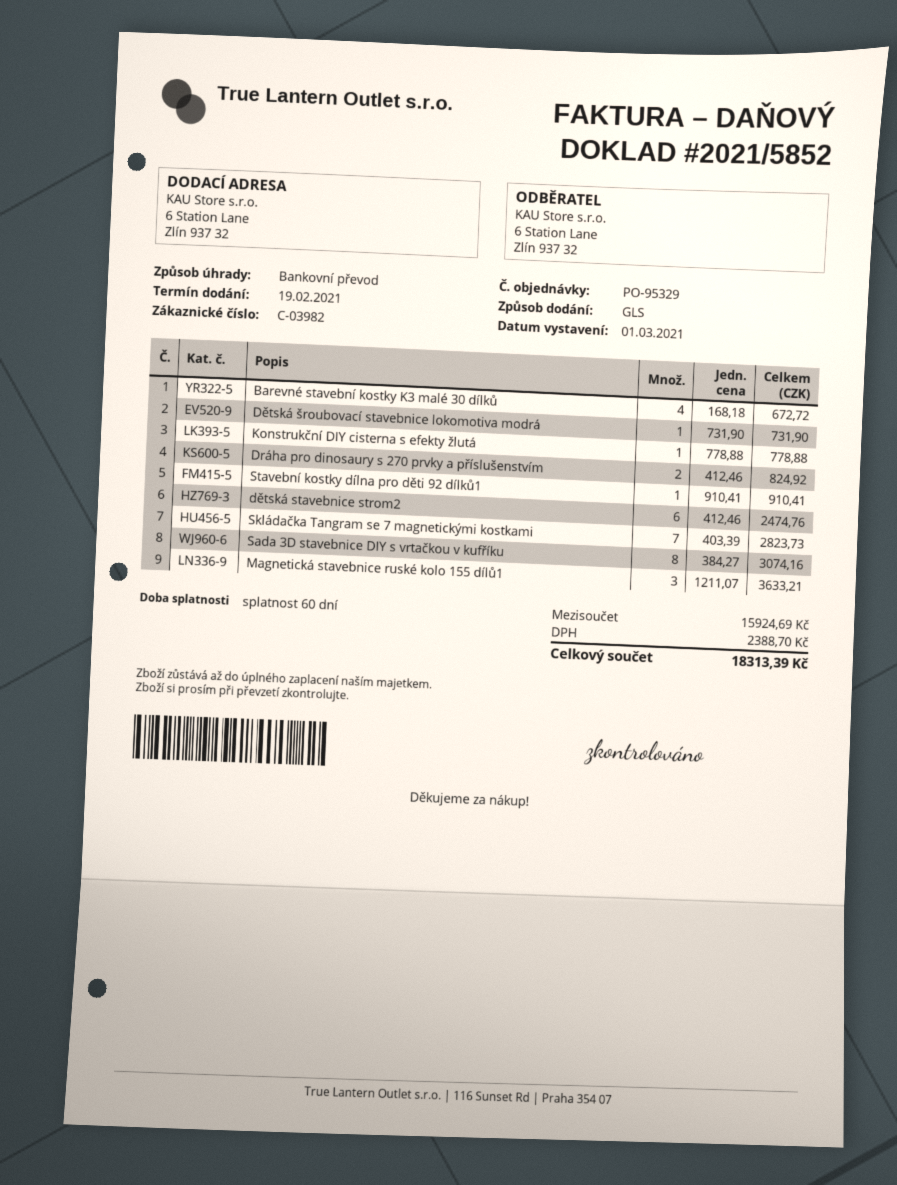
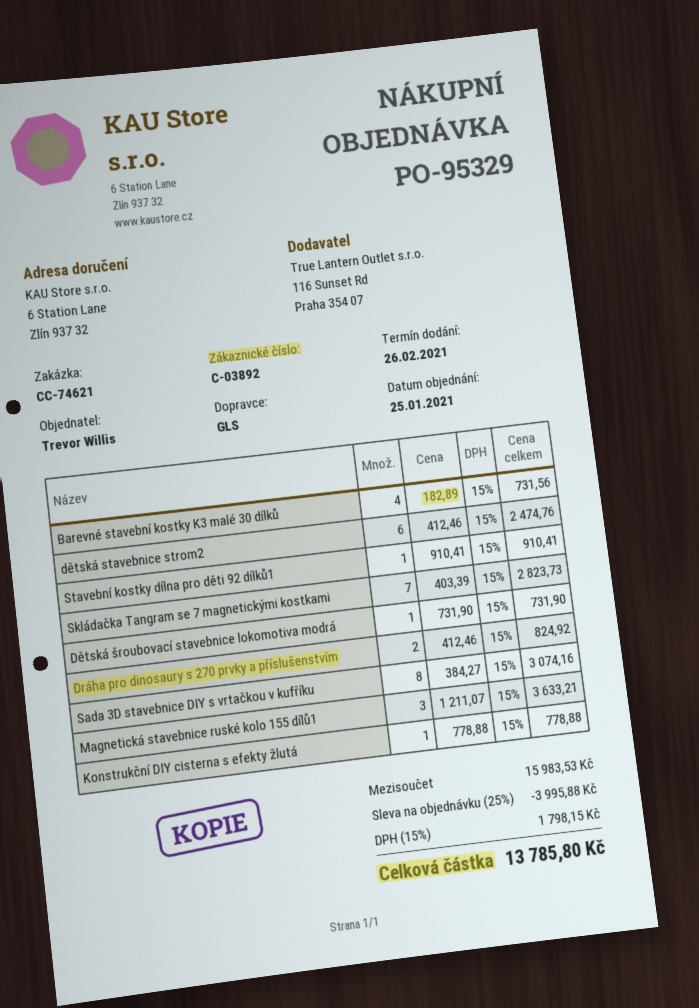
delivery date: 2021-02-19 -> 2021-02-26
customer number: C-03982 -> C-03892
Barevné stavební kostky K3 malé 30 dílků: 4 x 168.18 = 672.72 -> 4 x 182.89 = 731.56
subtotal: 15924.69 -> 15983.53
discount: none -> 25% = 3995.88
tax: 2388.70 -> 1798.15
total: 18313.39 -> 13785.80

